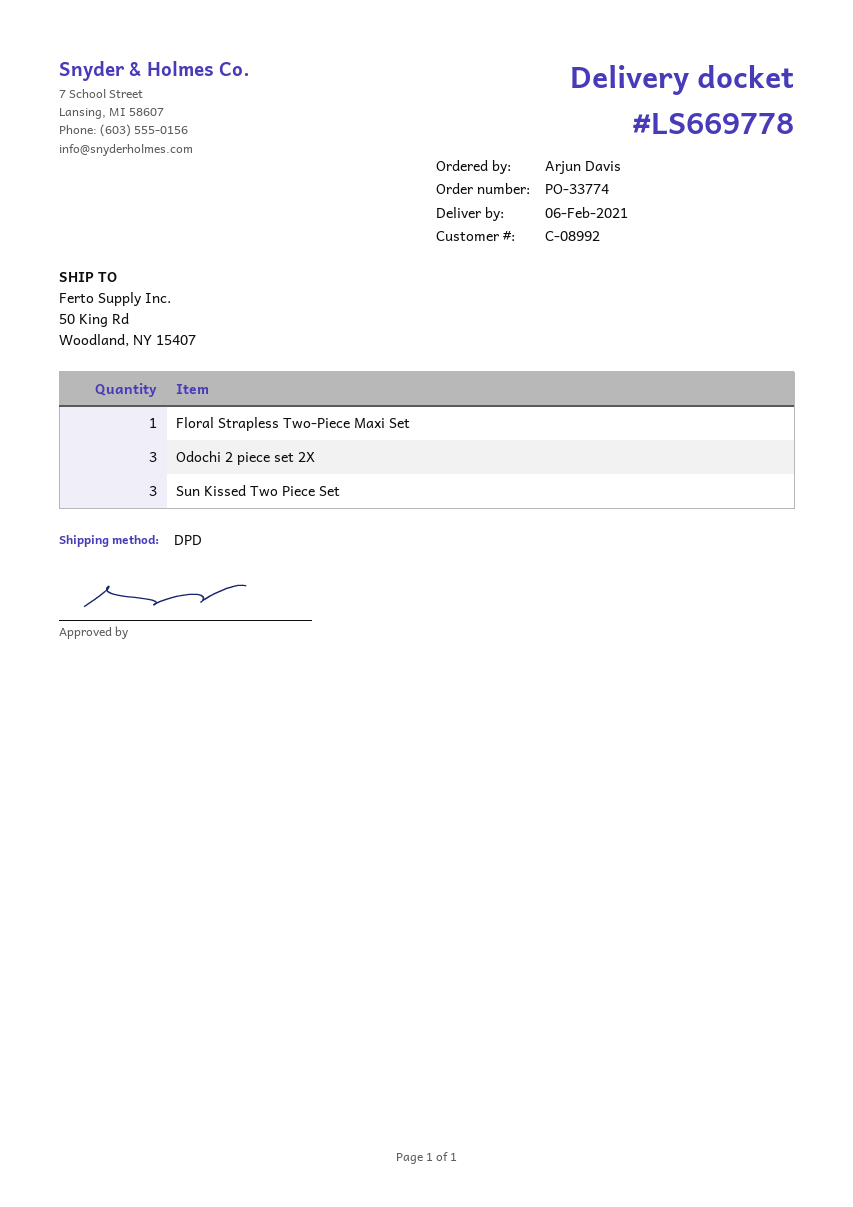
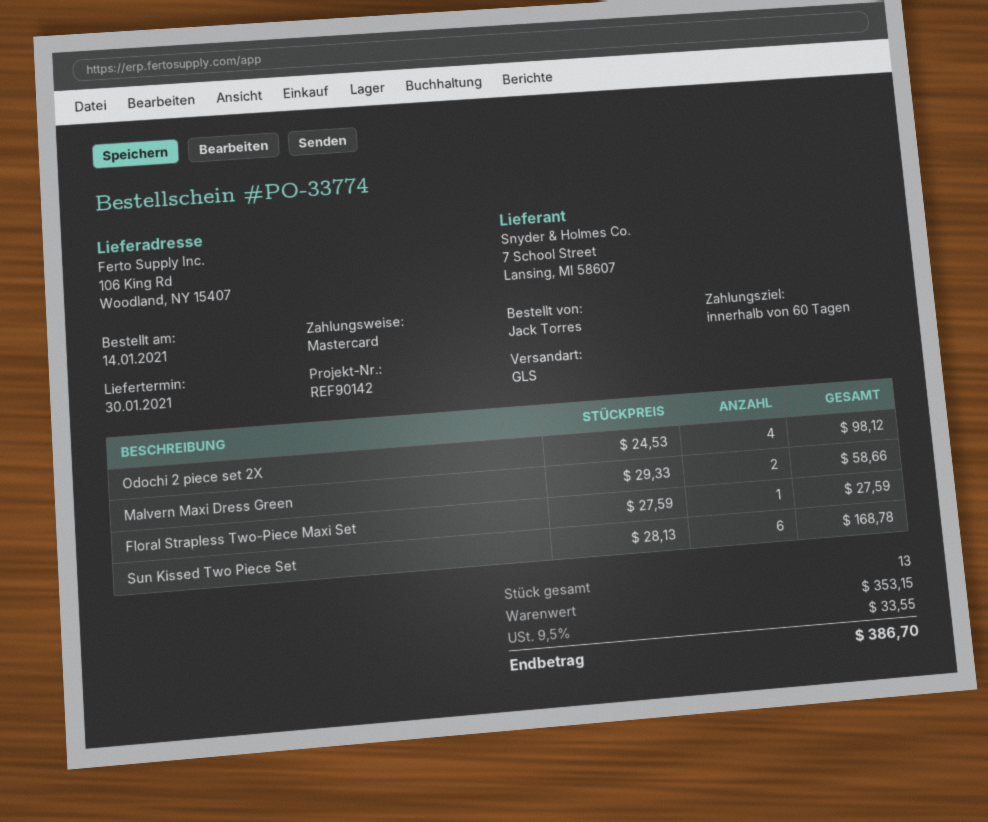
delivery date: 2021-02-06 -> 2021-01-30
ordered by: Arjun Davis -> Jack Torres
shipping method: DPD -> GLS
ship to: 50 King Rd, Woodland, NY 15407 -> 106 King Rd, Woodland, NY 15407
Odochi 2 piece set 2X: 3 -> 4
Sun Kissed Two Piece Set: 3 -> 6
Malvern Maxi Dress Green: none -> 2

